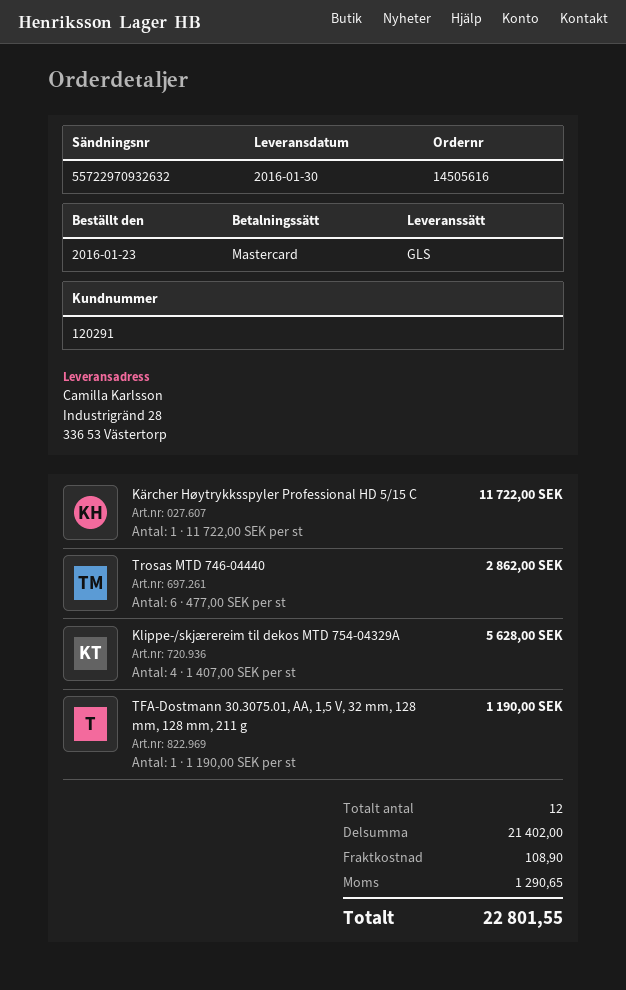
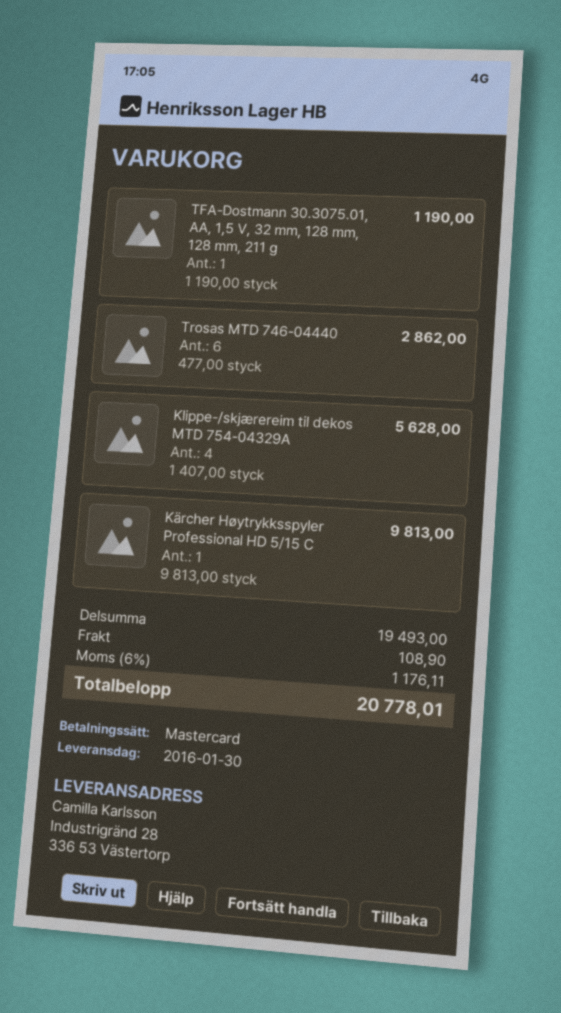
Kärcher Høytrykksspyler Professional HD 5/15 C: 1 x 11722.00 = 11722.00 -> 1 x 9813.00 = 9813.00
subtotal: 21402.00 -> 19493.00
tax: 1290.65 -> 1176.11
total: 22801.55 -> 20778.01

